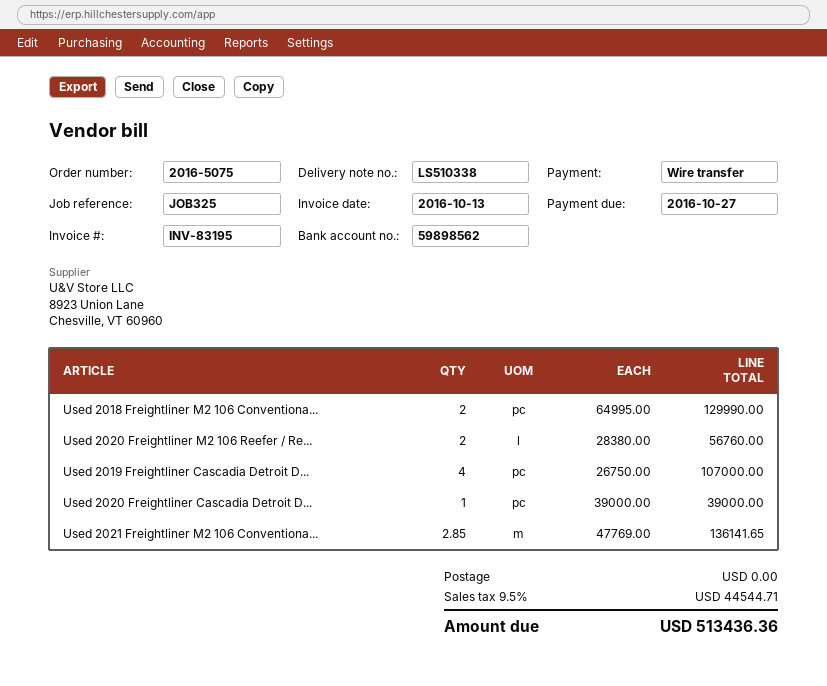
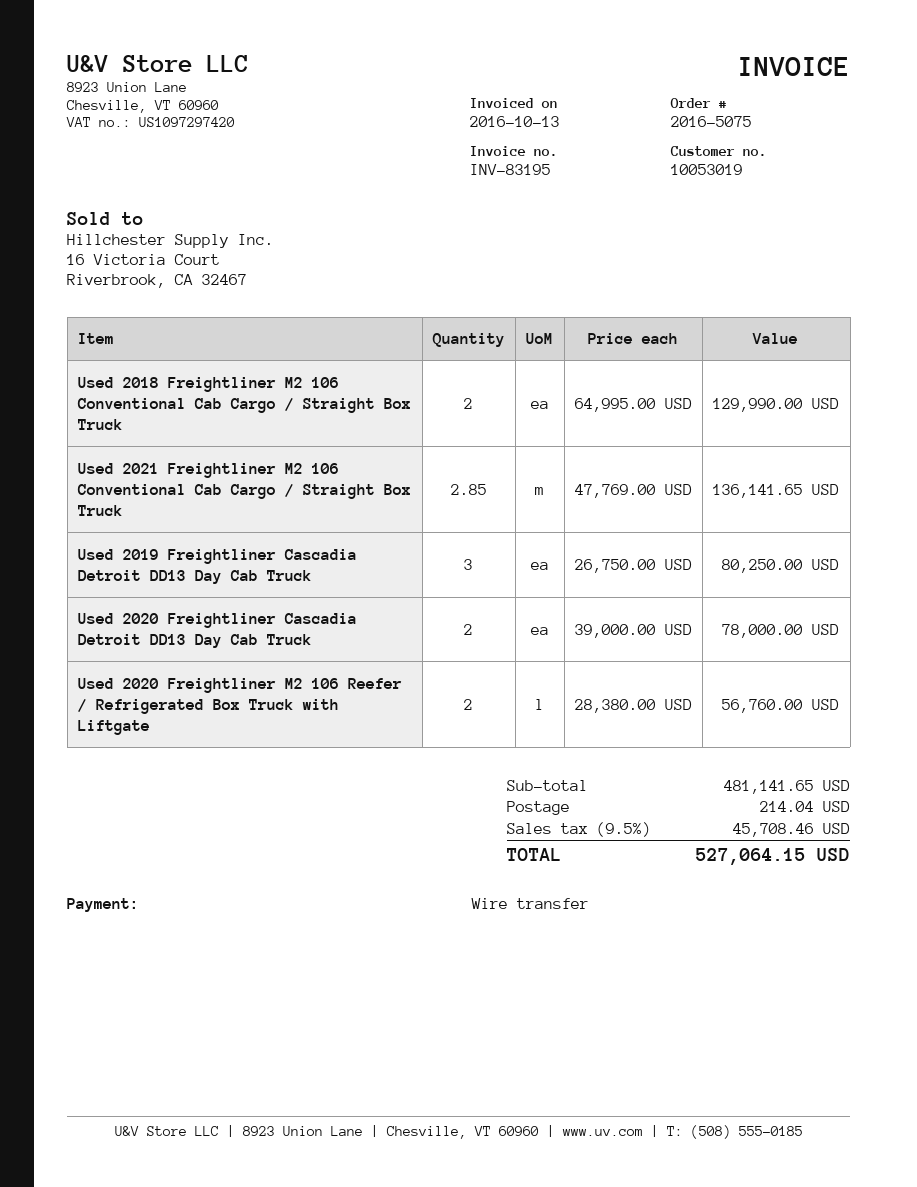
Used 2019 Freightliner Cascadia Detroit D...: 4 x 26750.00 = 107000.00 -> 3 x 26750.00 = 80250.00
Used 2020 Freightliner Cascadia Detroit D...: 1 x 39000.00 = 39000.00 -> 2 x 39000.00 = 78000.00
shipping: 0.00 -> 214.04
tax: 9.5% = 44544.71 -> 9.5% = 45708.46
total: 513436.36 -> 527064.15

